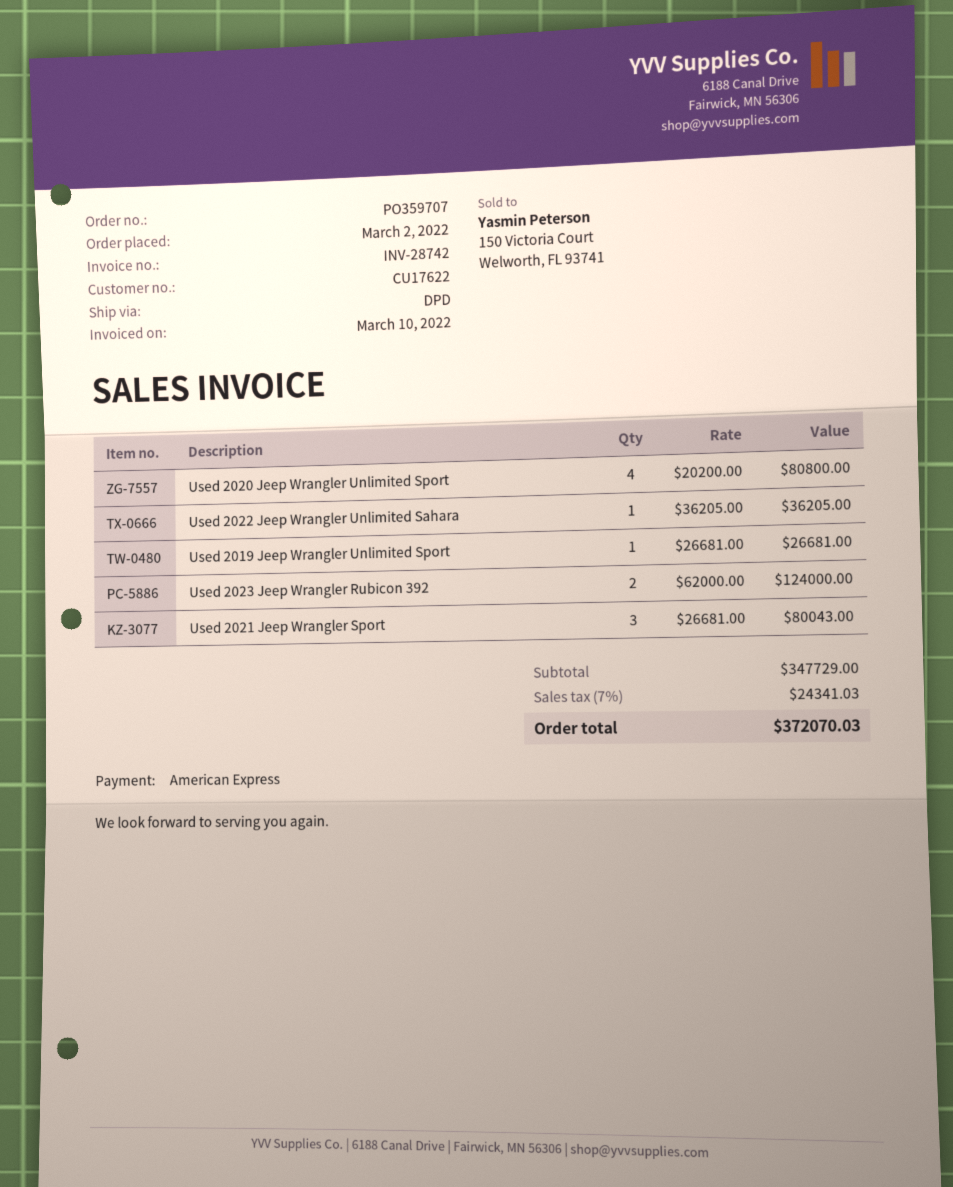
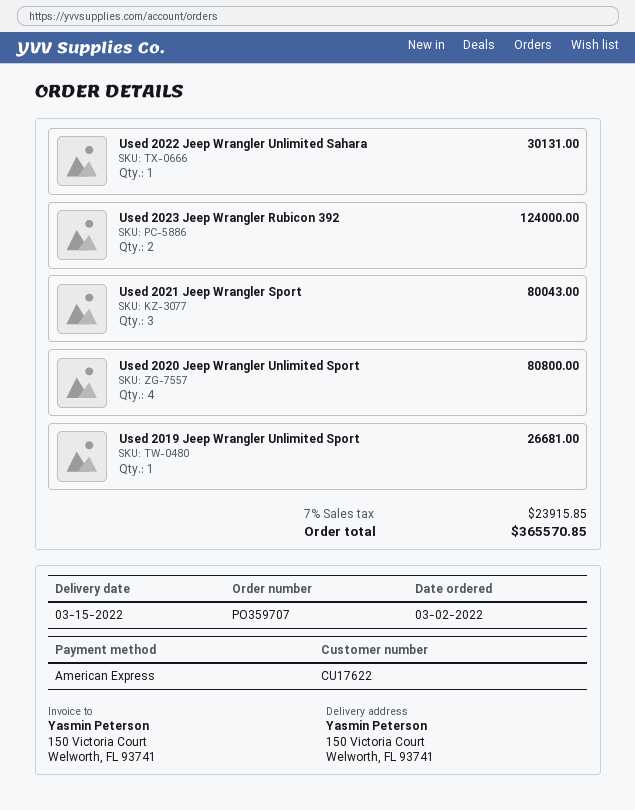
Used 2022 Jeep Wrangler Unlimited Sahara: 1 for 36205.00 -> 1 for 30131.00
tax: 7% = 24341.03 -> 7% = 23915.85
total: 372070.03 -> 365570.85

